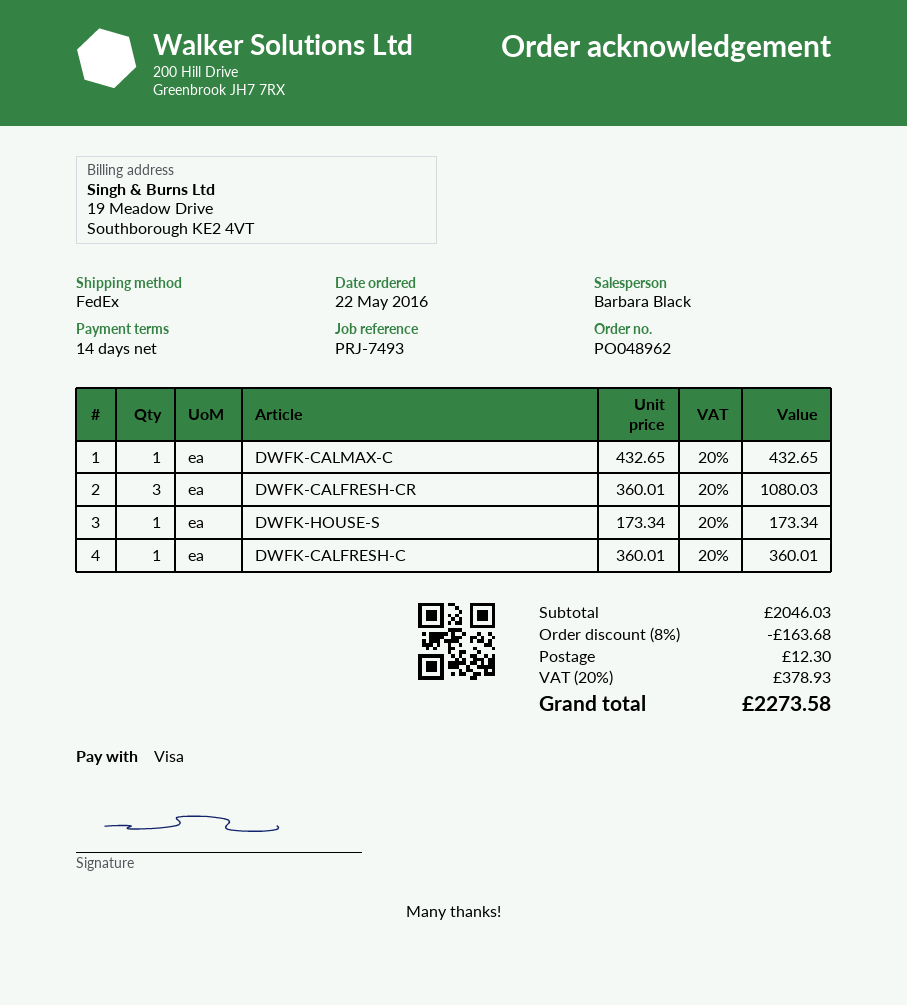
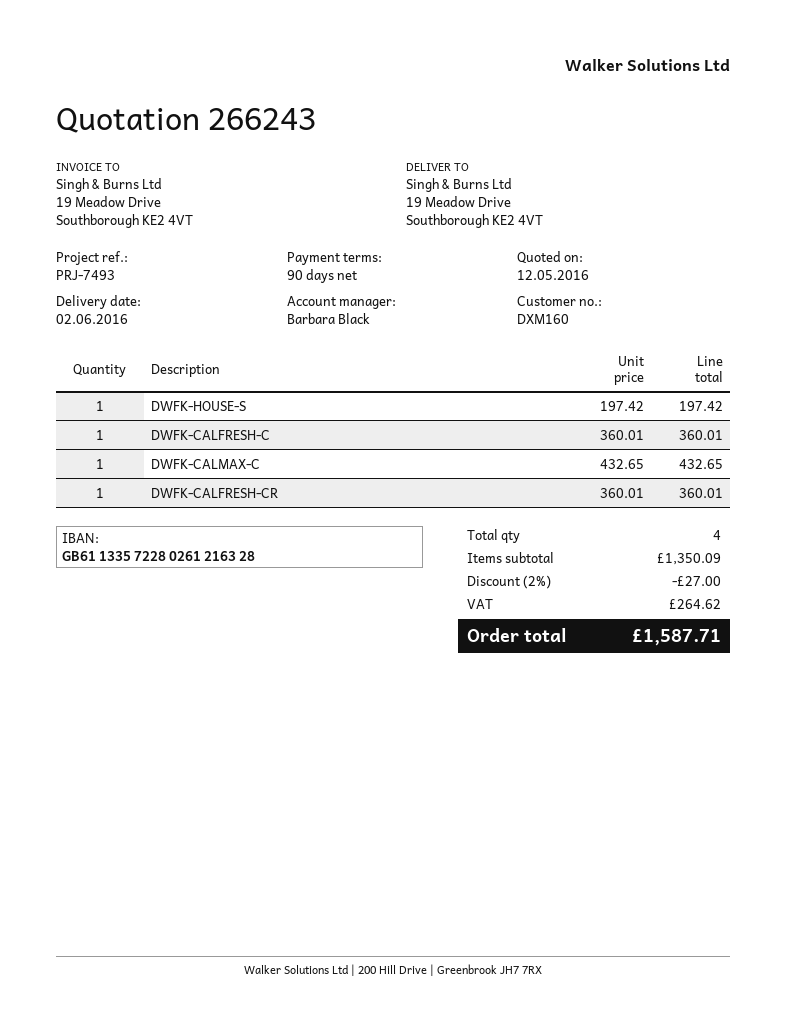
payment terms: 14 days -> 90 days
DWFK-CALFRESH-CR: 3 x 360.01 = 1080.03 -> 1 x 360.01 = 360.01
DWFK-HOUSE-S: 1 x 173.34 = 173.34 -> 1 x 197.42 = 197.42
subtotal: 2046.03 -> 1350.09
discount: 8% = 163.68 -> 2% = 27.00
shipping: 12.30 -> none
tax: 378.93 -> 264.62
total: 2273.58 -> 1587.71

